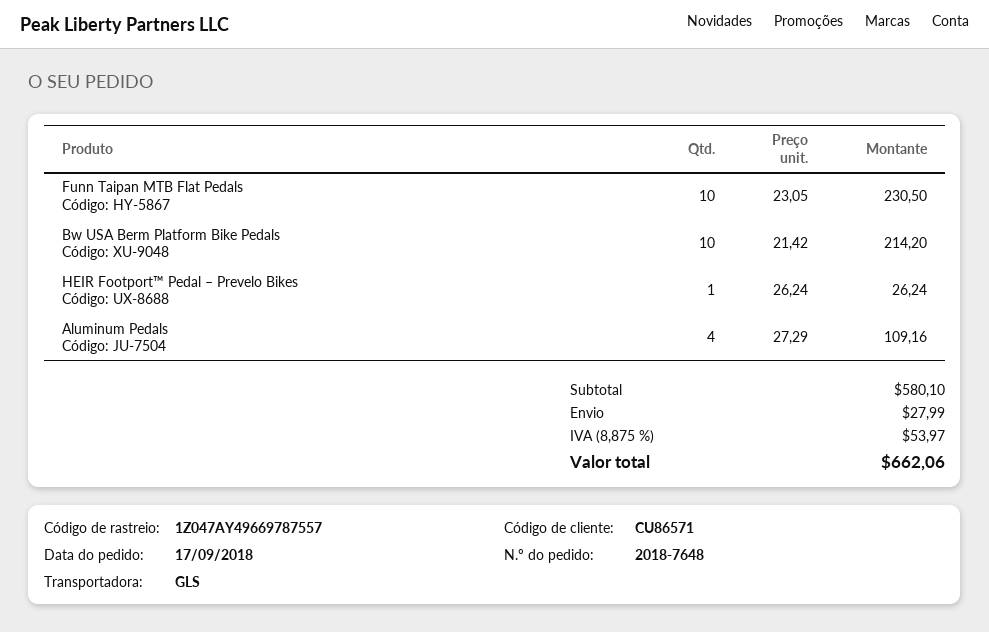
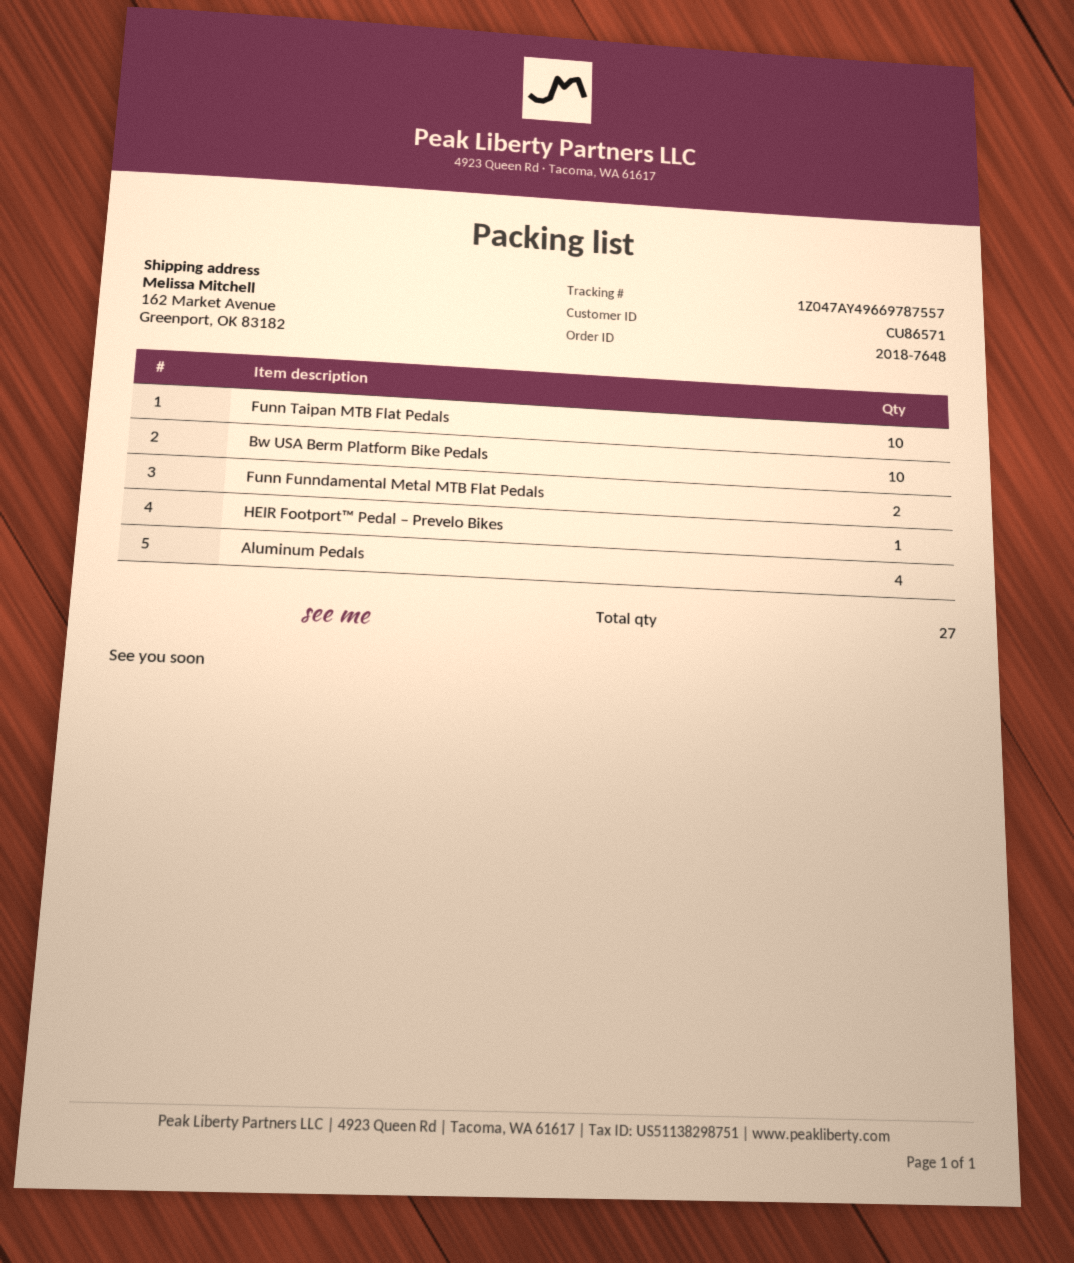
Funn Funndamental Metal MTB Flat Pedals: none -> 2

